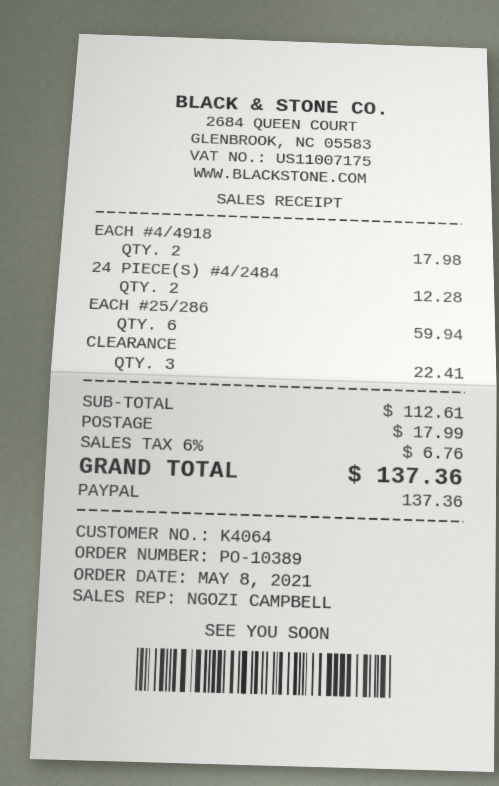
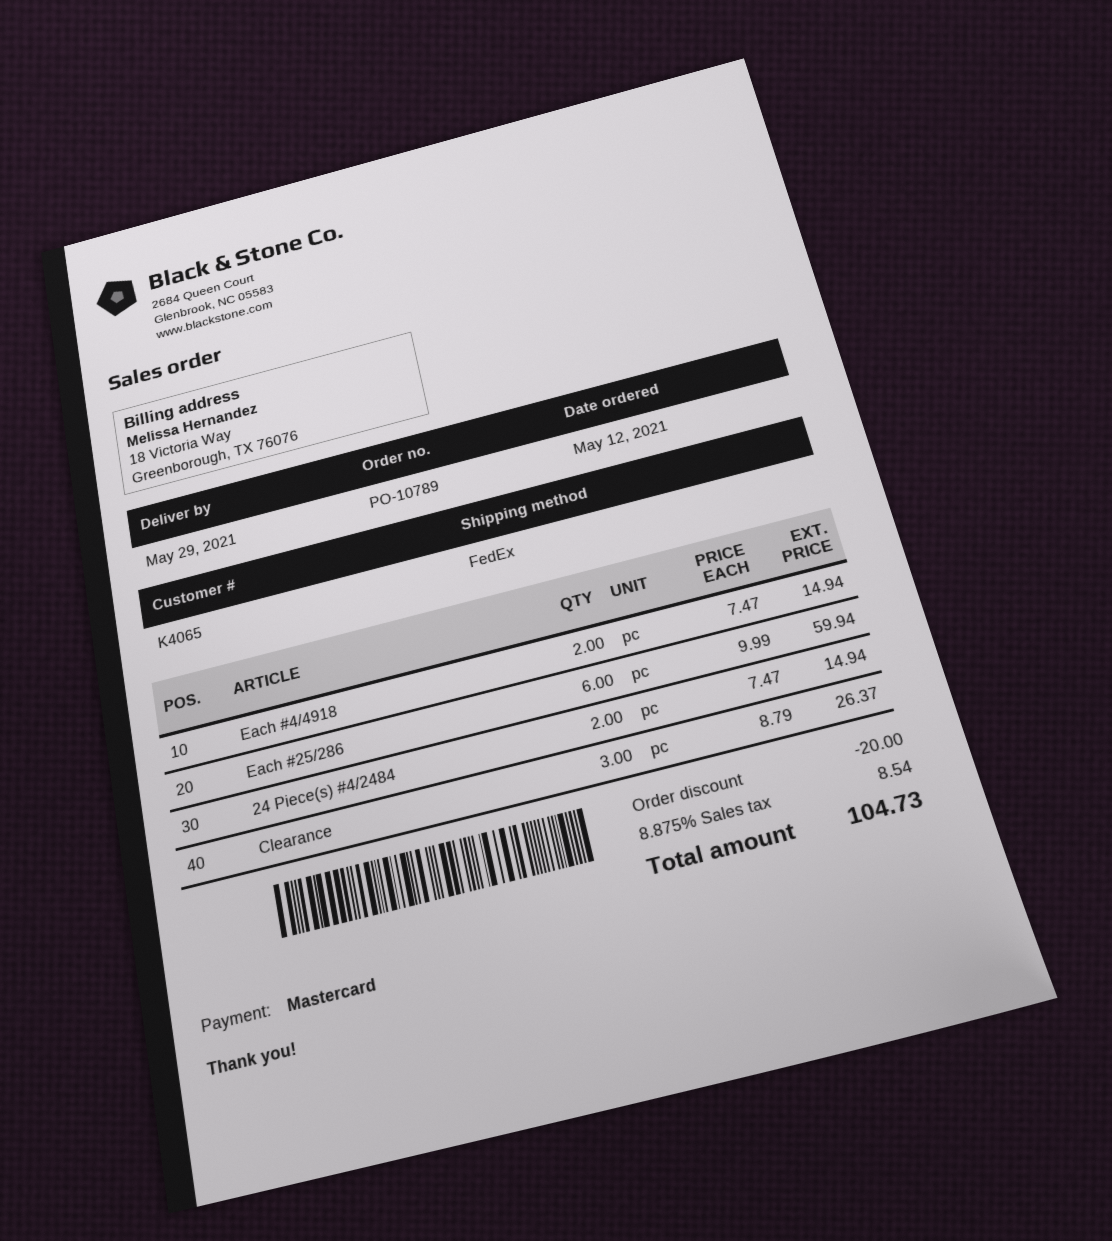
order number: PO-10389 -> PO-10789
order date: 2021-05-08 -> 2021-05-12
customer number: K4064 -> K4065
payment method: PayPal -> Mastercard
EACH #4/4918: 2 for 17.98 -> 2 for 14.94
24 PIECE(S) #4/2484: 2 for 12.28 -> 2 for 14.94
CLEARANCE: 3 for 22.41 -> 3 for 26.37
discount: none -> 20.00
shipping: 17.99 -> none
tax: 6% = 6.76 -> 8.875% = 8.54
total: 137.36 -> 104.73

